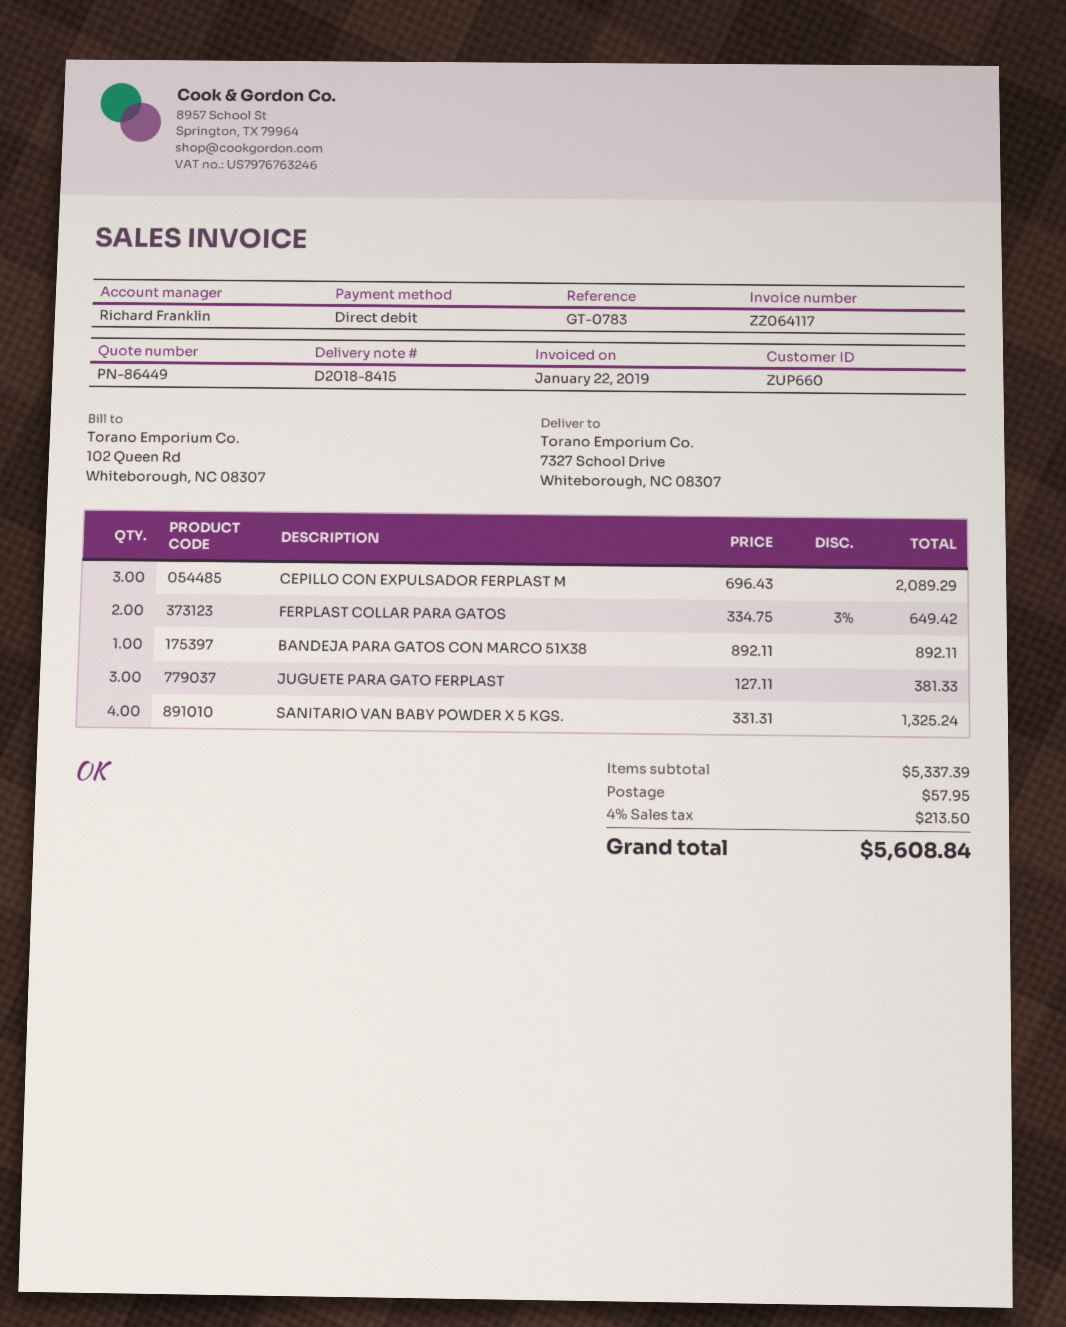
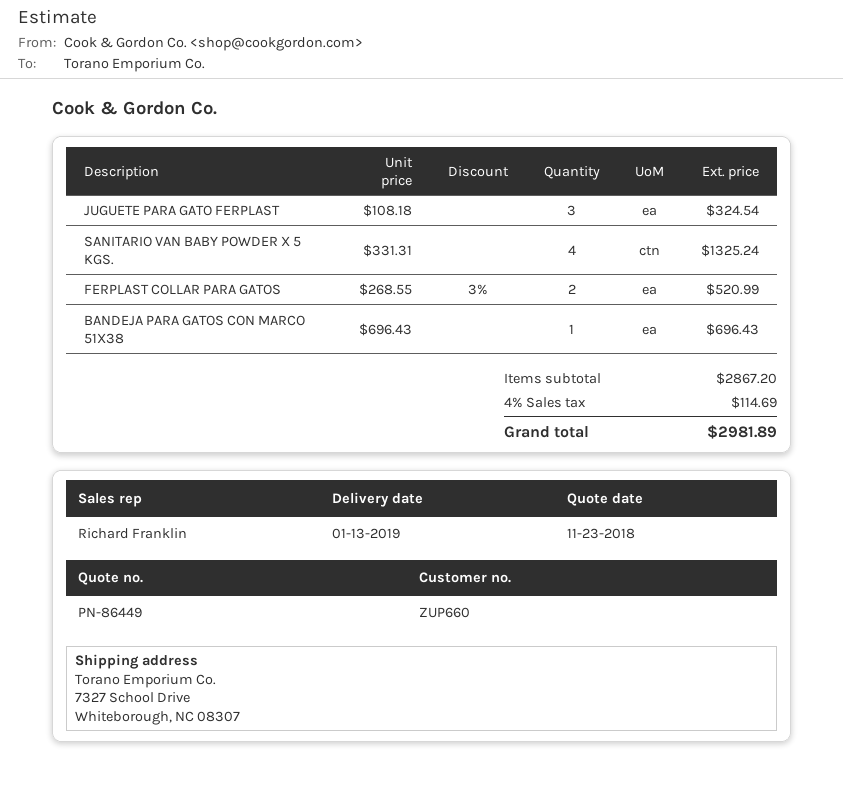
CEPILLO CON EXPULSADOR FERPLAST M: 3 x 696.43 = 2089.29 -> none
FERPLAST COLLAR PARA GATOS: 2 x 334.75 - 3% = 649.42 -> 2 x 268.55 - 3% = 520.99
BANDEJA PARA GATOS CON MARCO 51X38: 1 x 892.11 = 892.11 -> 1 x 696.43 = 696.43
JUGUETE PARA GATO FERPLAST: 3 x 127.11 = 381.33 -> 3 x 108.18 = 324.54
subtotal: 5337.39 -> 2867.20
shipping: 57.95 -> none
tax: 4% = 213.50 -> 4% = 114.69
total: 5608.84 -> 2981.89

